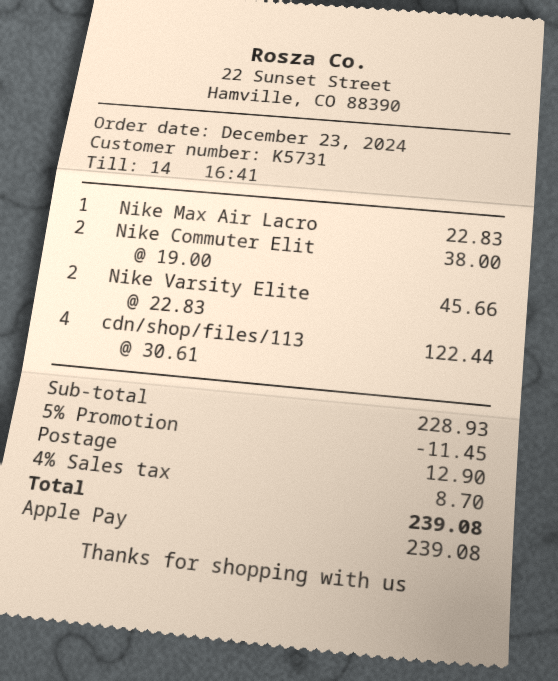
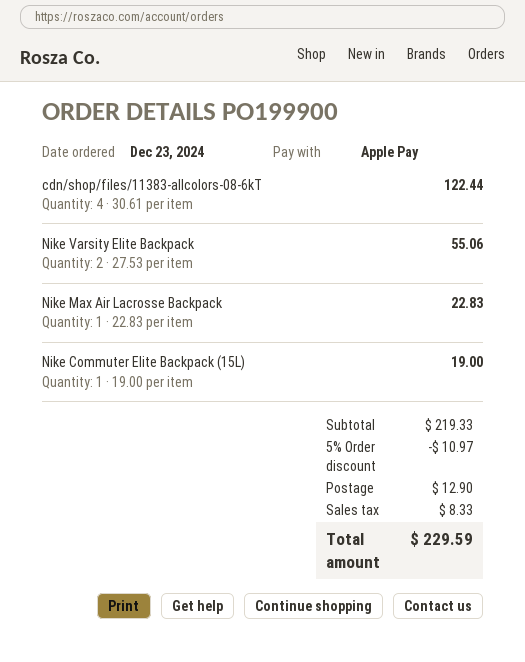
Nike Commuter Elit: 2 x 19.00 = 38.00 -> 1 x 19.00 = 19.00
Nike Varsity Elite: 2 x 22.83 = 45.66 -> 2 x 27.53 = 55.06
subtotal: 228.93 -> 219.33
discount: 5% = 11.45 -> 5% = 10.97
tax: 8.70 -> 8.33
total: 239.08 -> 229.59

